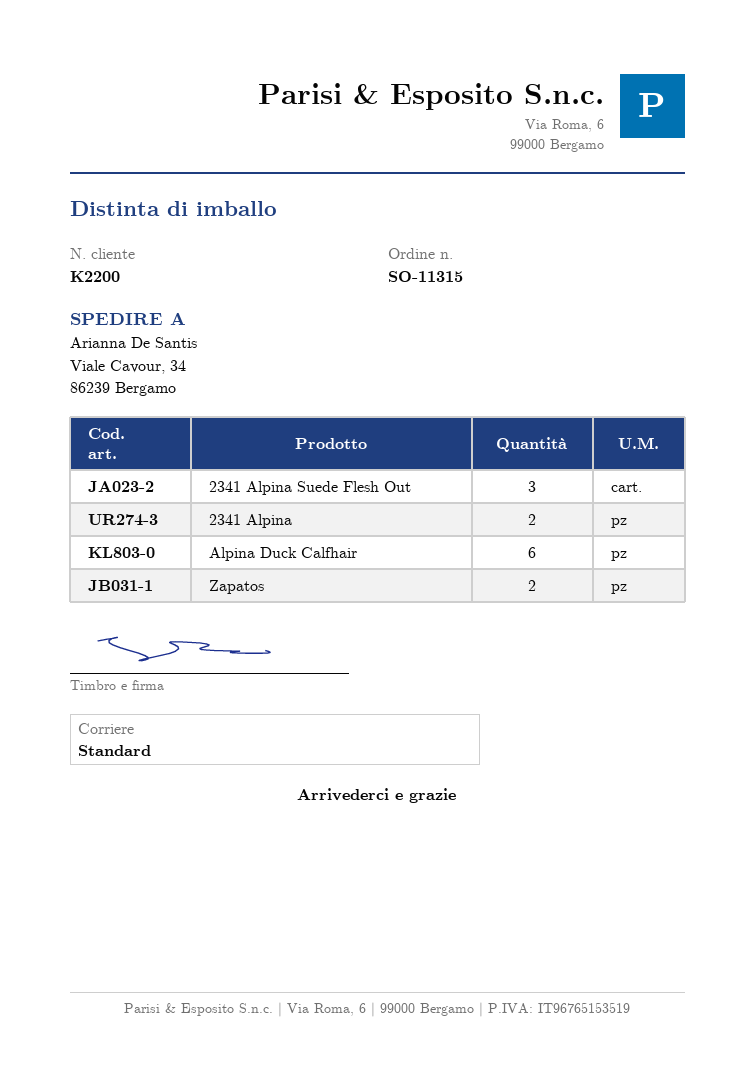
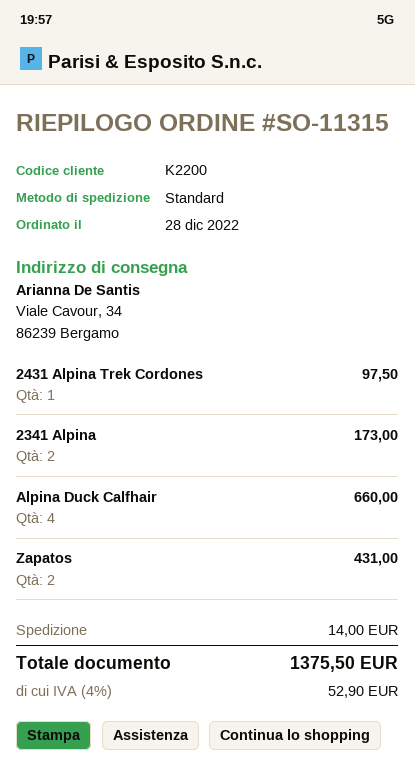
2341 Alpina Suede Flesh Out: 3 -> none
Alpina Duck Calfhair: 6 -> 4
2431 Alpina Trek Cordones: none -> 1

